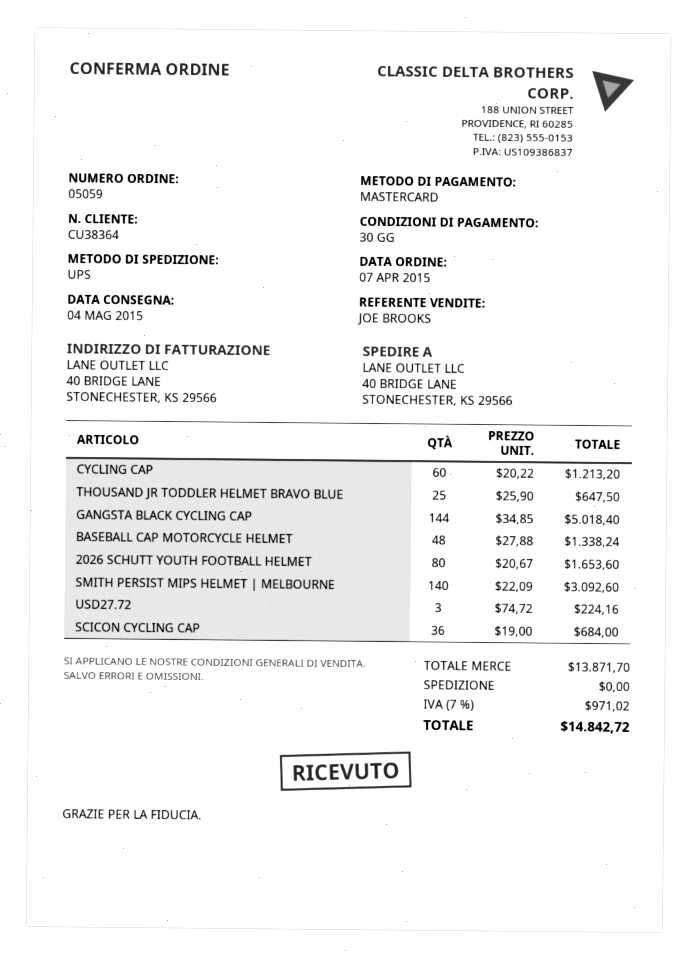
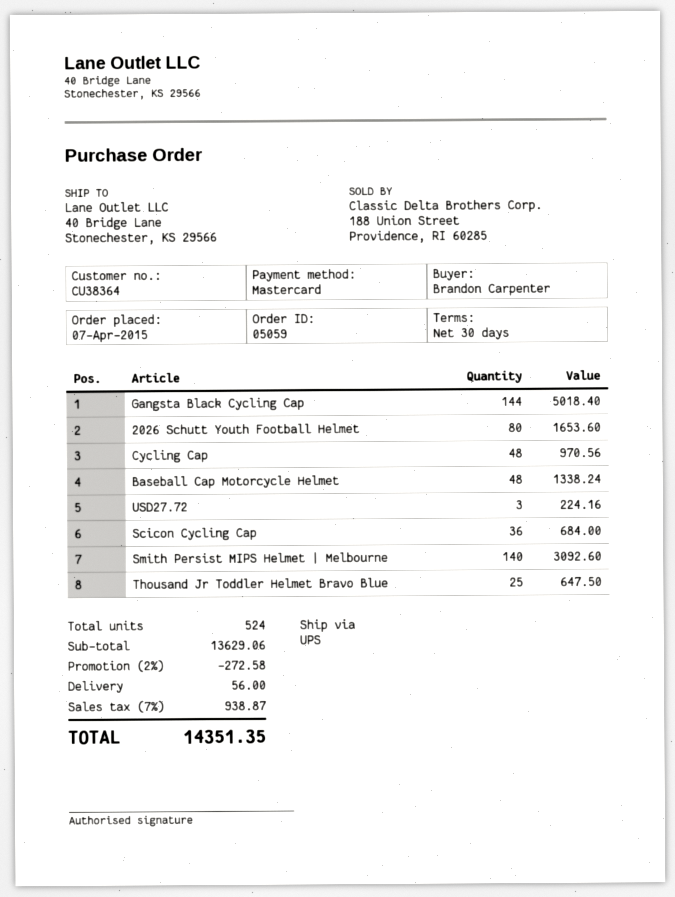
CYCLING CAP: 60 for 1213.20 -> 48 for 970.56
subtotal: 13871.70 -> 13629.06
discount: none -> 2% = 272.58
shipping: 0.00 -> 56.00
tax: 7% = 971.02 -> 7% = 938.87
total: 14842.72 -> 14351.35

